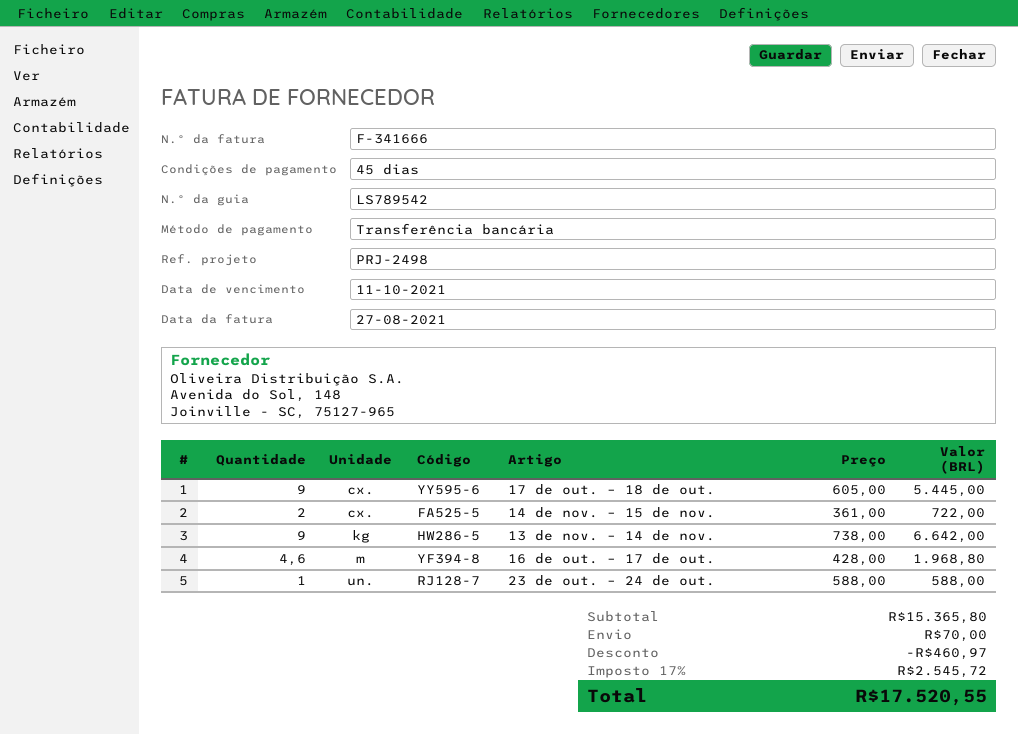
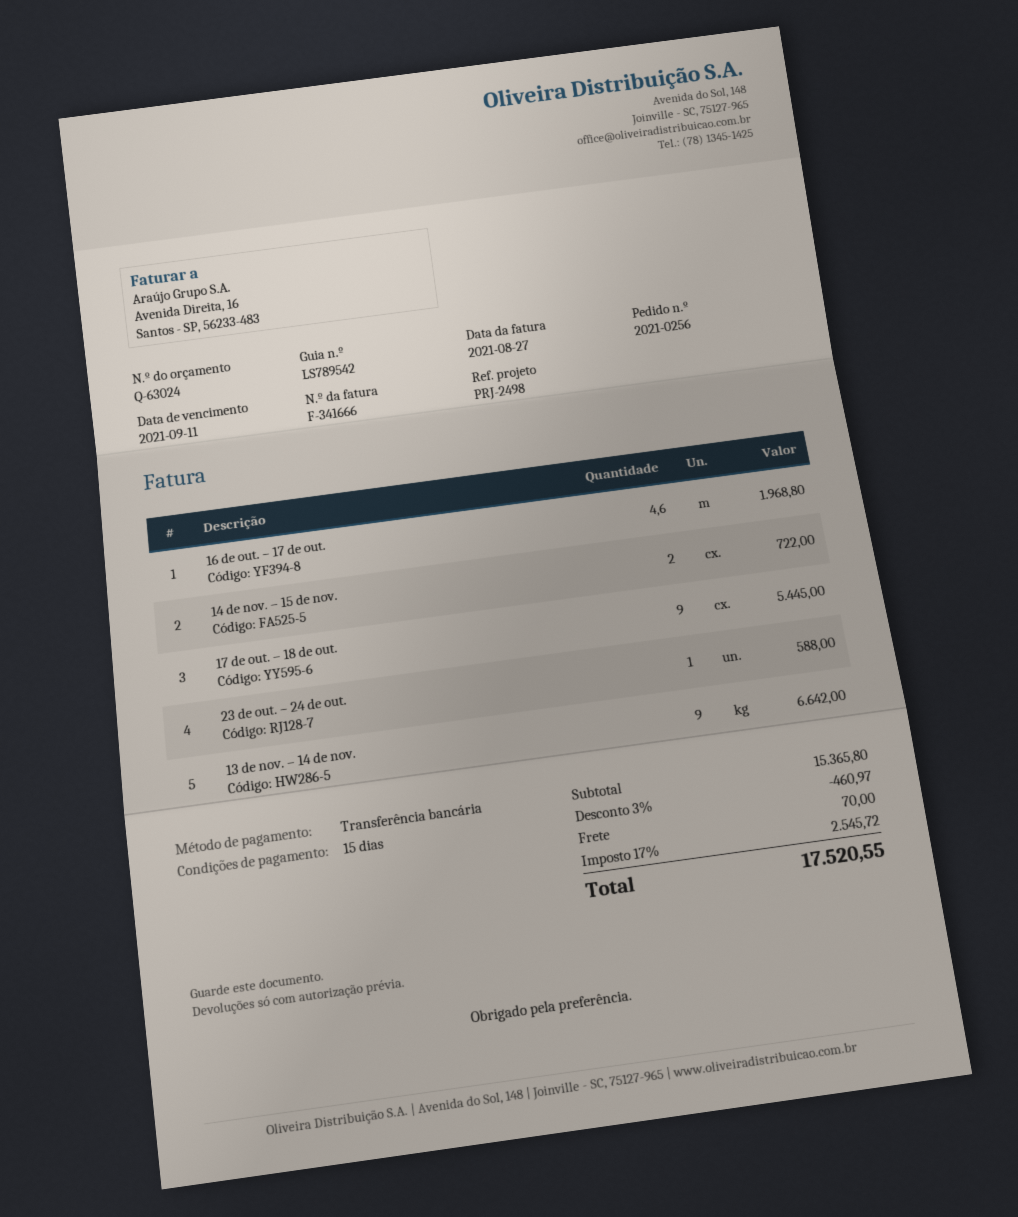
payment terms: 45 days -> 15 days
due date: 2021-10-11 -> 2021-09-11

